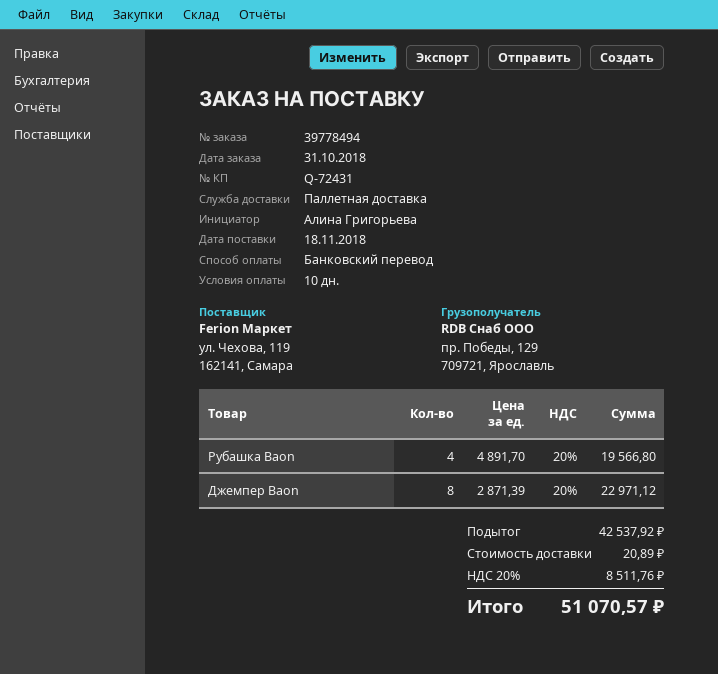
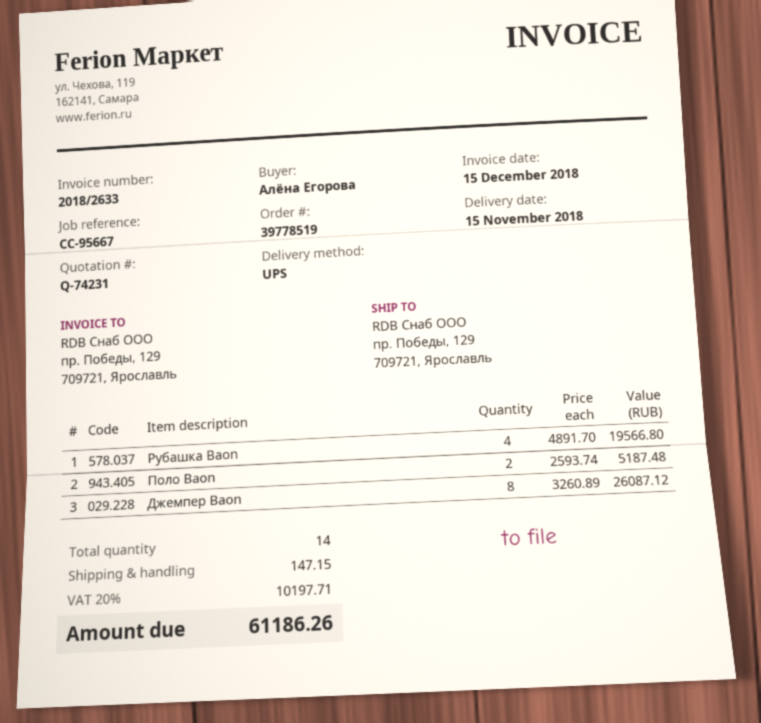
quote number: Q-72431 -> Q-74231
order number: 39778494 -> 39778519
delivery date: 2018-11-18 -> 2018-11-15
ordered by: Алина Григорьева -> Алёна Егорова
shipping method: pallet freight -> UPS
Джемпер Baon: 8 x 2871.39 = 22971.12 -> 8 x 3260.89 = 26087.12
Поло Baon: none -> 2 x 2593.74 = 5187.48
shipping: 20.89 -> 147.15
tax: 20% = 8511.76 -> 20% = 10197.71
total: 51070.57 -> 61186.26

